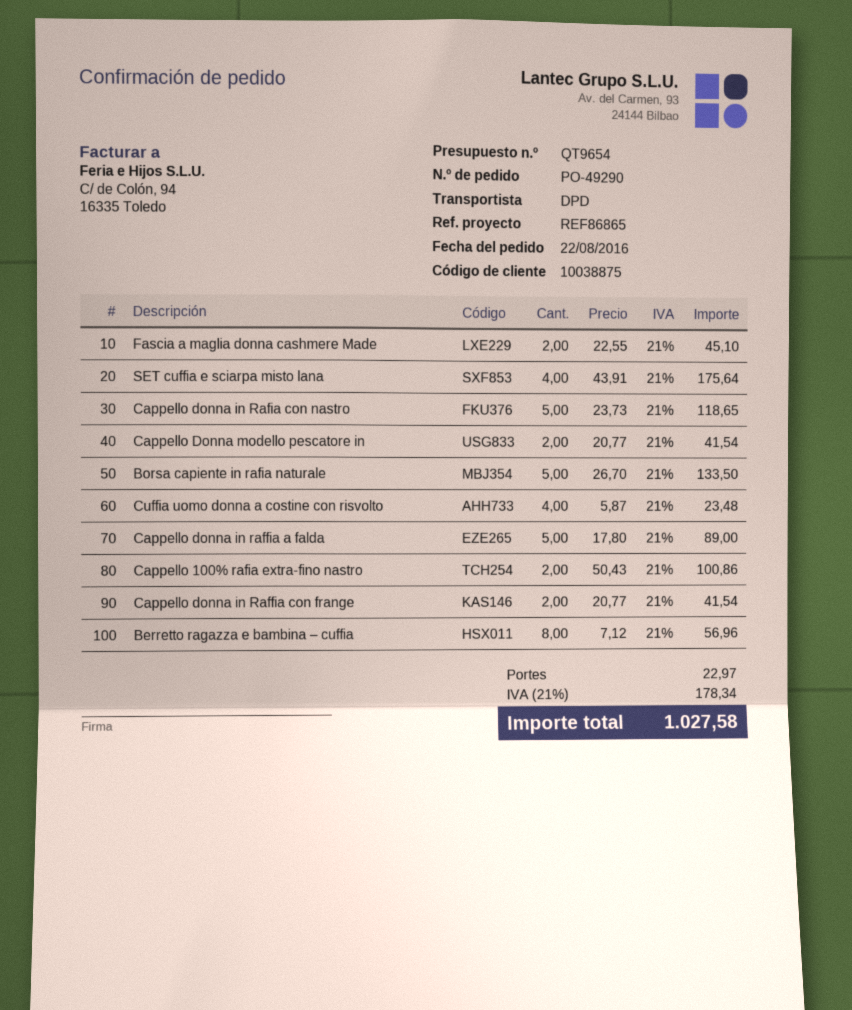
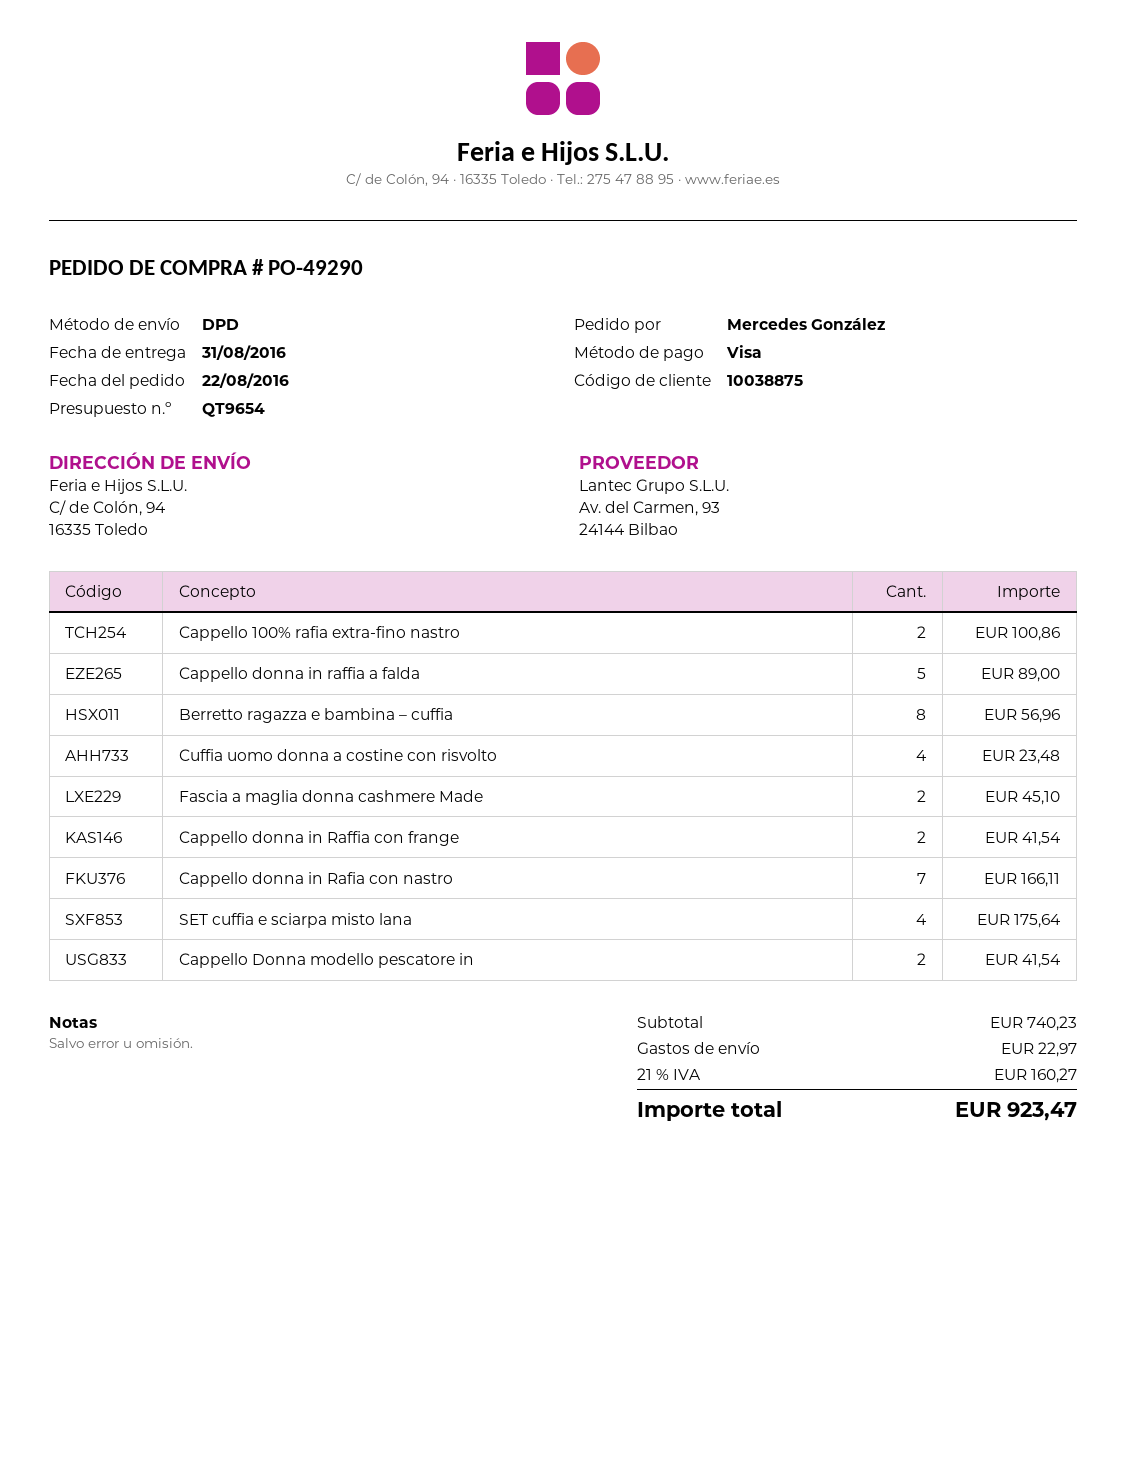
Cappello donna in Rafia con nastro: 5 for 118.65 -> 7 for 166.11
Borsa capiente in rafia naturale: 5 for 133.50 -> none
tax: 21% = 178.34 -> 21% = 160.27
total: 1027.58 -> 923.47

